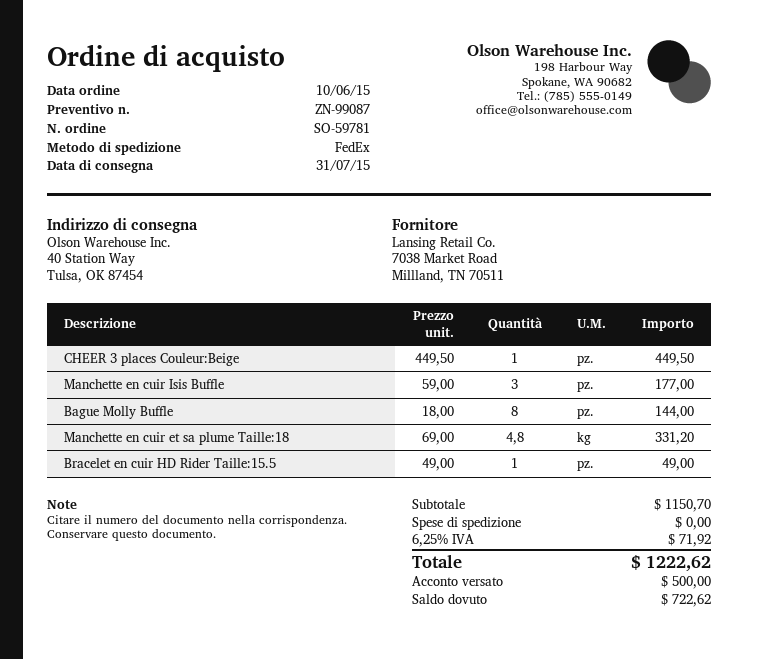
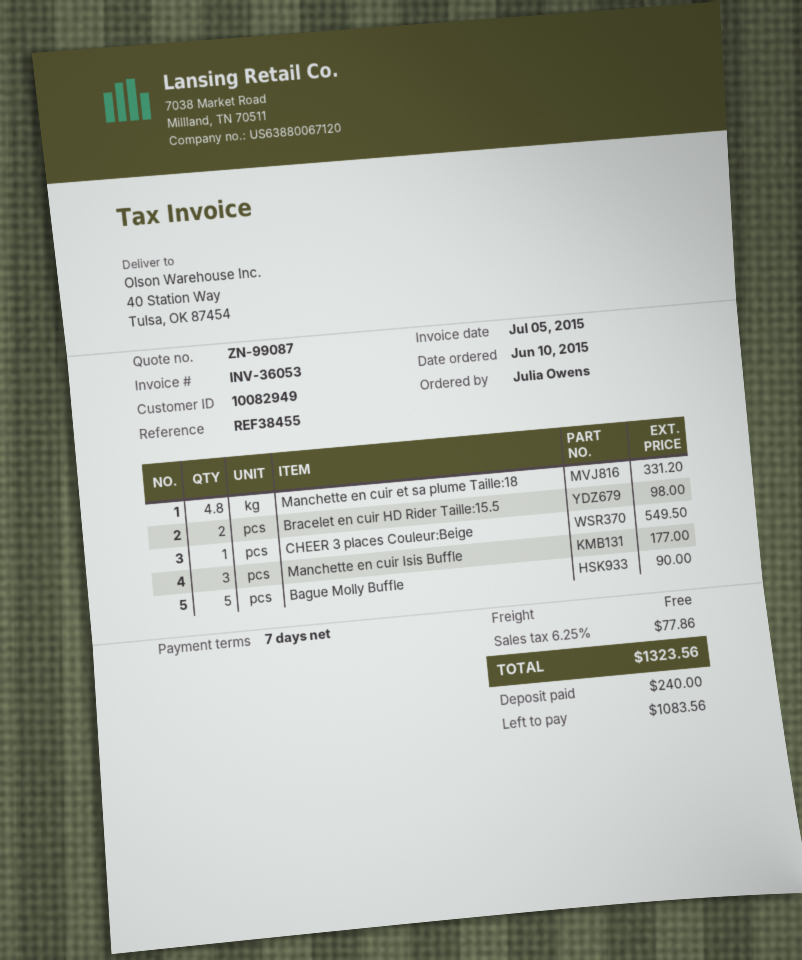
CHEER 3 places Couleur:Beige: 1 for 449.50 -> 1 for 549.50
Bague Molly Buffle: 8 for 144.00 -> 5 for 90.00
Bracelet en cuir HD Rider Taille:15.5: 1 for 49.00 -> 2 for 98.00
tax: 6.25% = 71.92 -> 6.25% = 77.86
total: 1222.62 -> 1323.56
deposit: 500.00 -> 240.00
balance: 722.62 -> 1083.56

